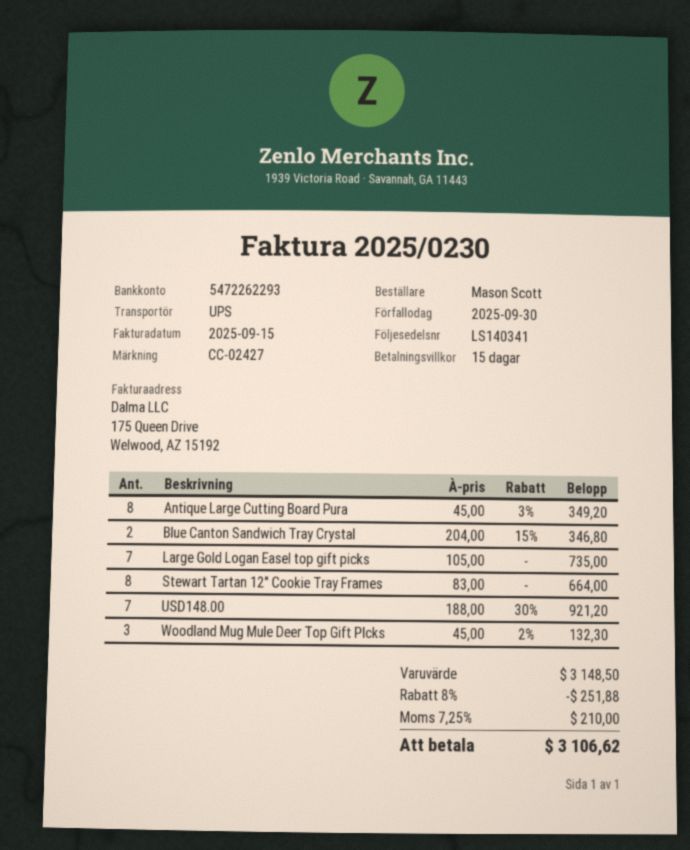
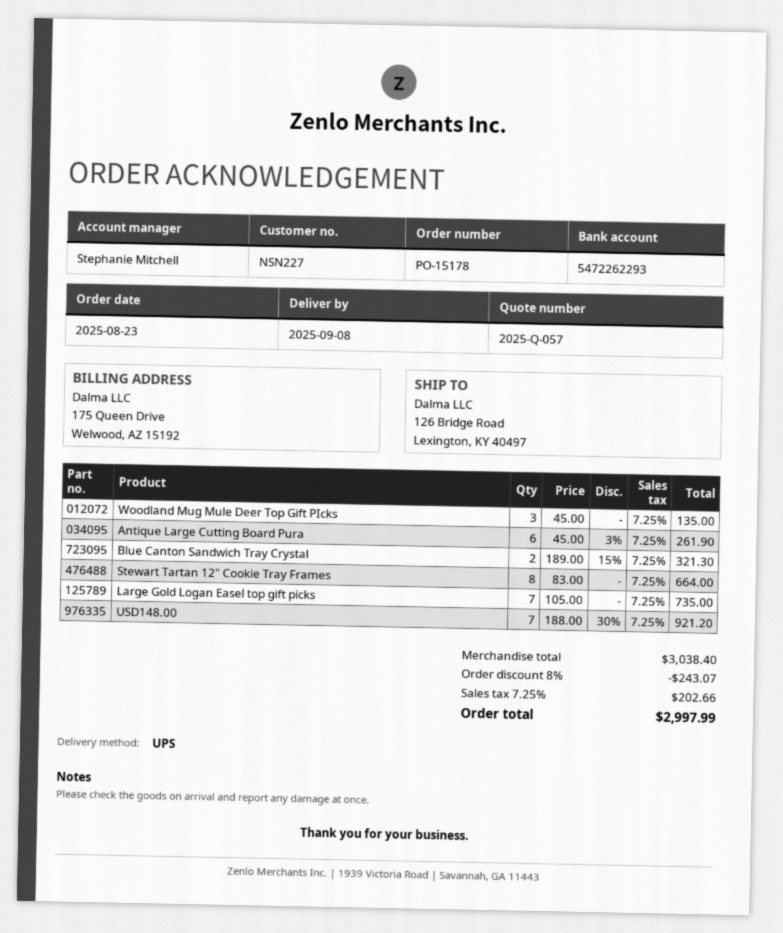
Antique Large Cutting Board Pura: 8 x 45.00 - 3% = 349.20 -> 6 x 45.00 - 3% = 261.90
Blue Canton Sandwich Tray Crystal: 2 x 204.00 - 15% = 346.80 -> 2 x 189.00 - 15% = 321.30
Woodland Mug Mule Deer Top Gift PIcks: 3 x 45.00 - 2% = 132.30 -> 3 x 45.00 = 135.00
subtotal: 3148.50 -> 3038.40
discount: 8% = 251.88 -> 8% = 243.07
tax: 7.25% = 210.00 -> 7.25% = 202.66
total: 3106.62 -> 2997.99

